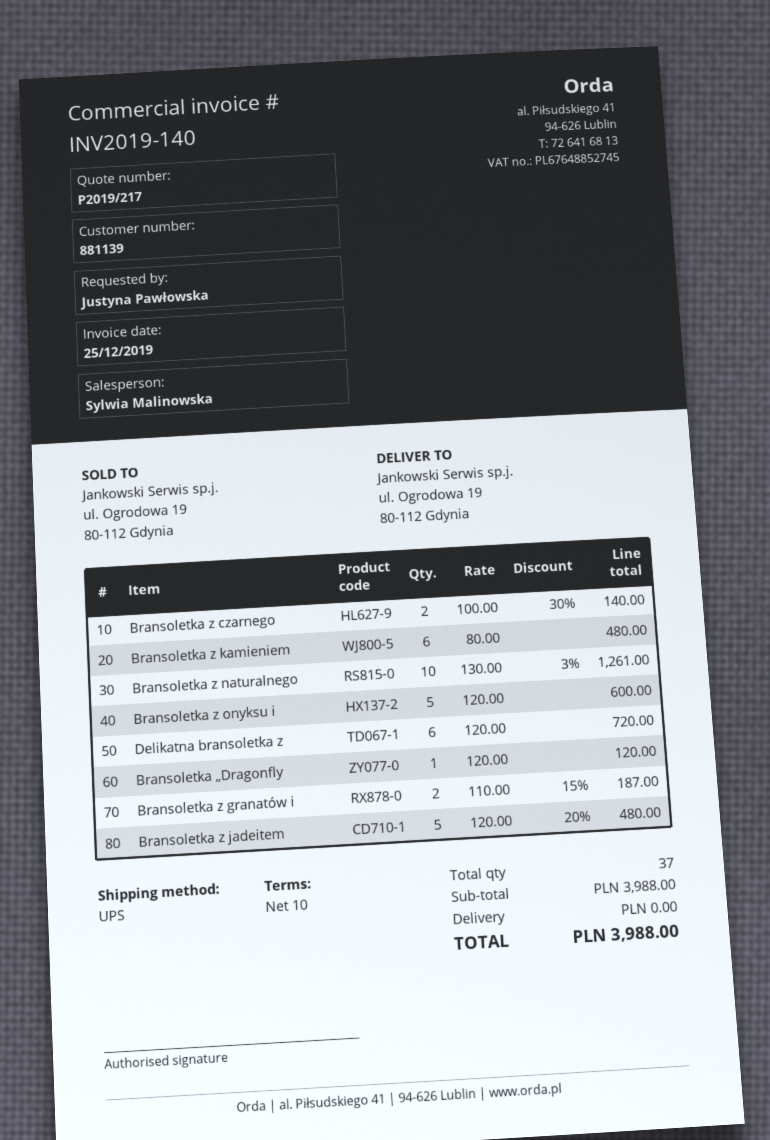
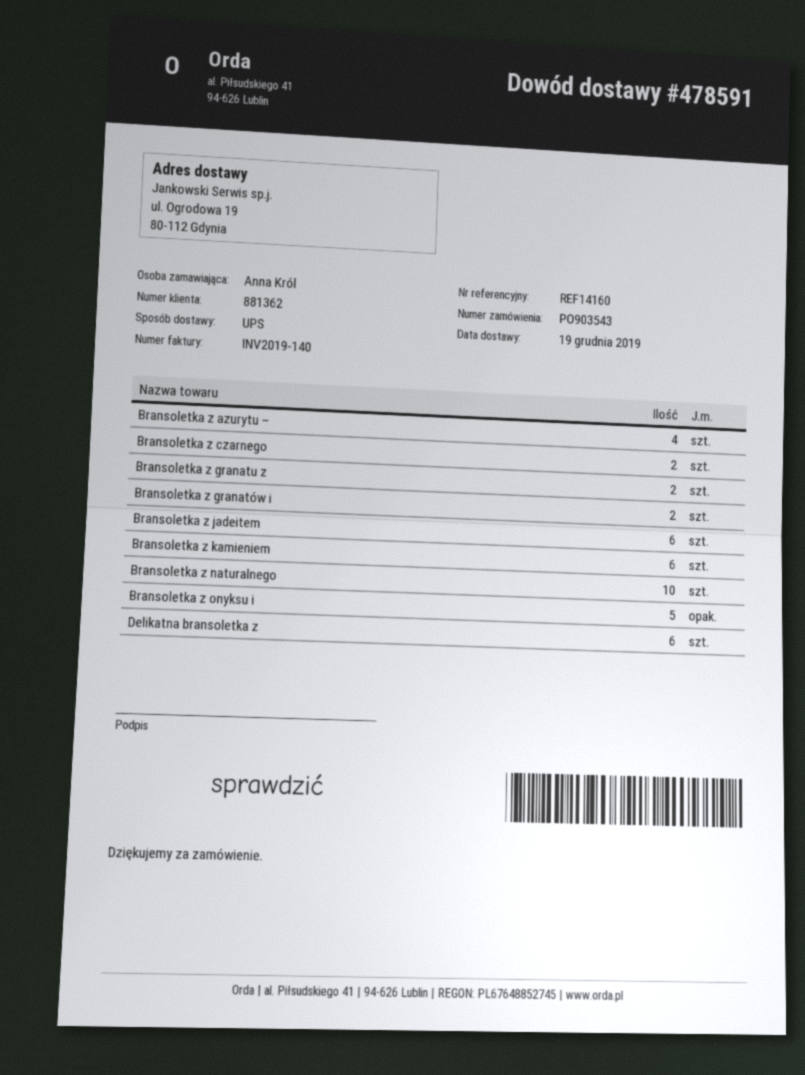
customer number: 881139 -> 881362
ordered by: Justyna Pawłowska -> Anna Król
Bransoletka „Dragonfly: 1 -> none
Bransoletka z jadeitem: 5 -> 6
Bransoletka z azurytu –: none -> 4
Bransoletka z granatu z: none -> 2

